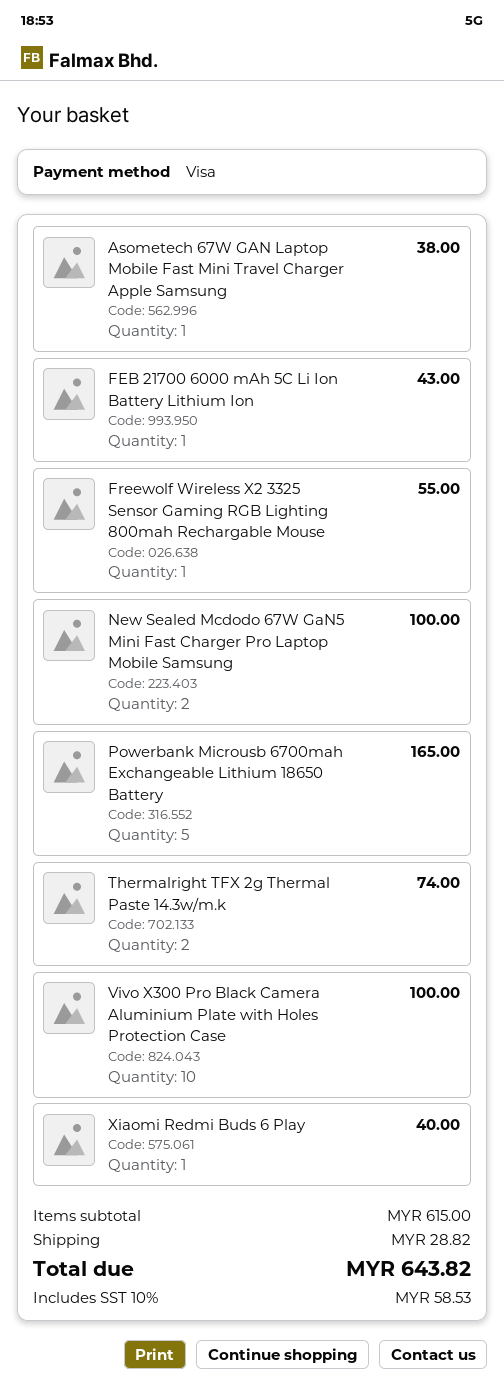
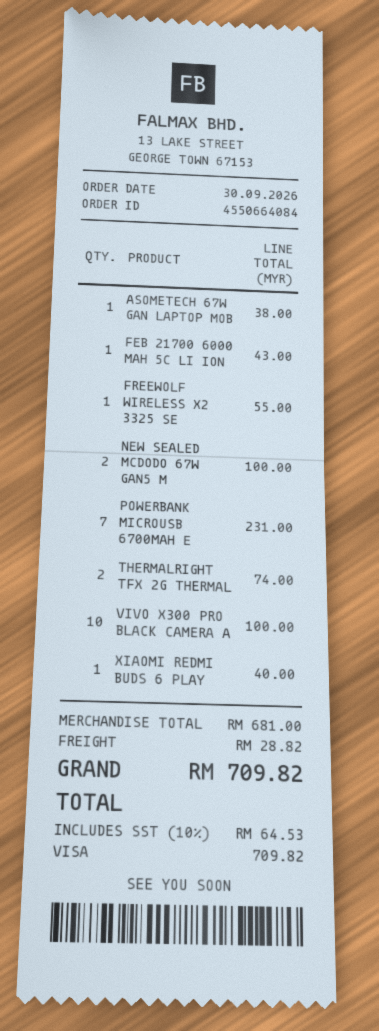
Powerbank Microusb 6700mah Exchangeable Lithium 18650 Battery: 5 for 165.00 -> 7 for 231.00
subtotal: 615.00 -> 681.00
tax: 10% = 58.53 -> 10% = 64.53
total: 643.82 -> 709.82

